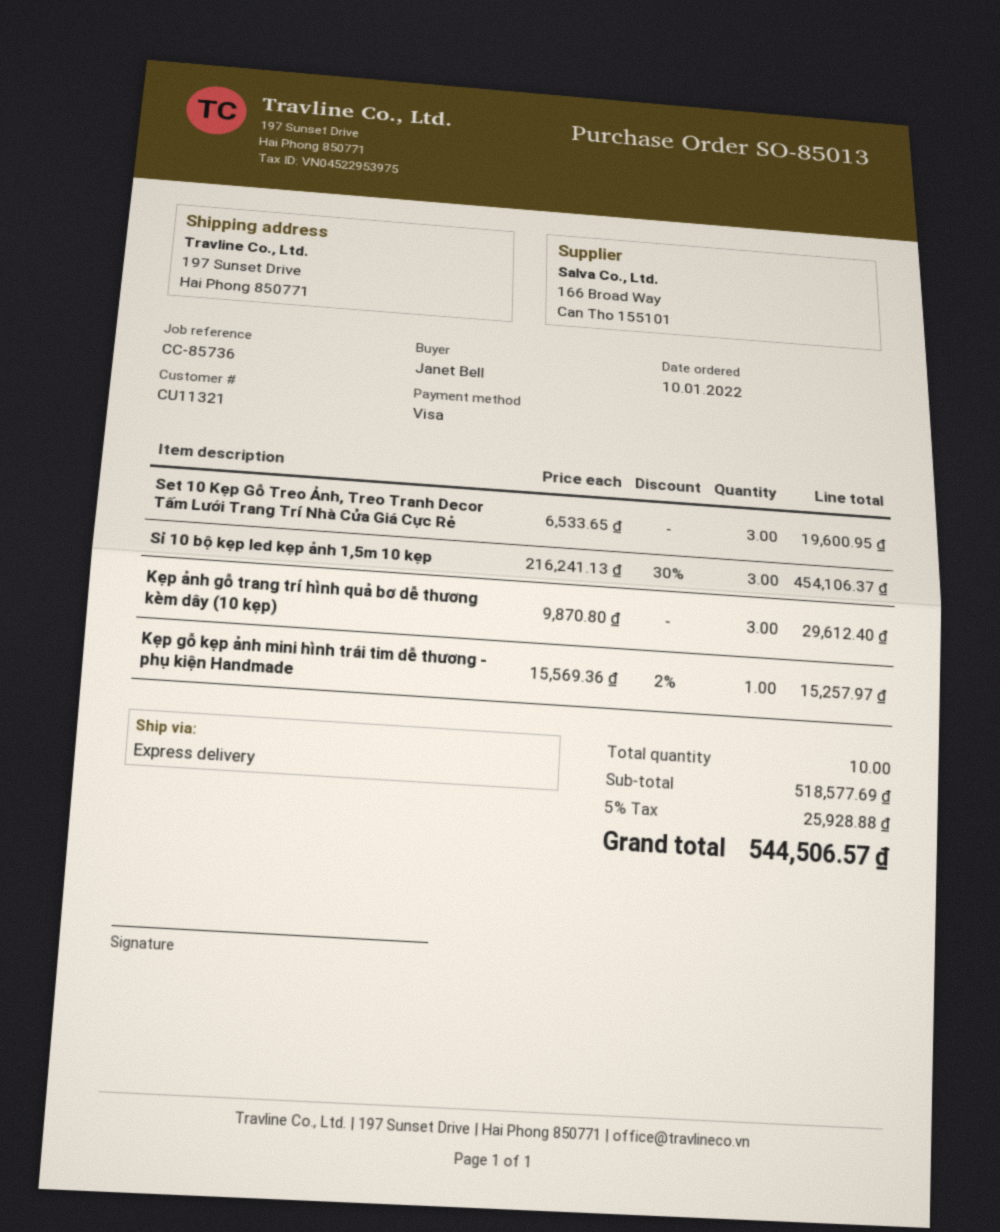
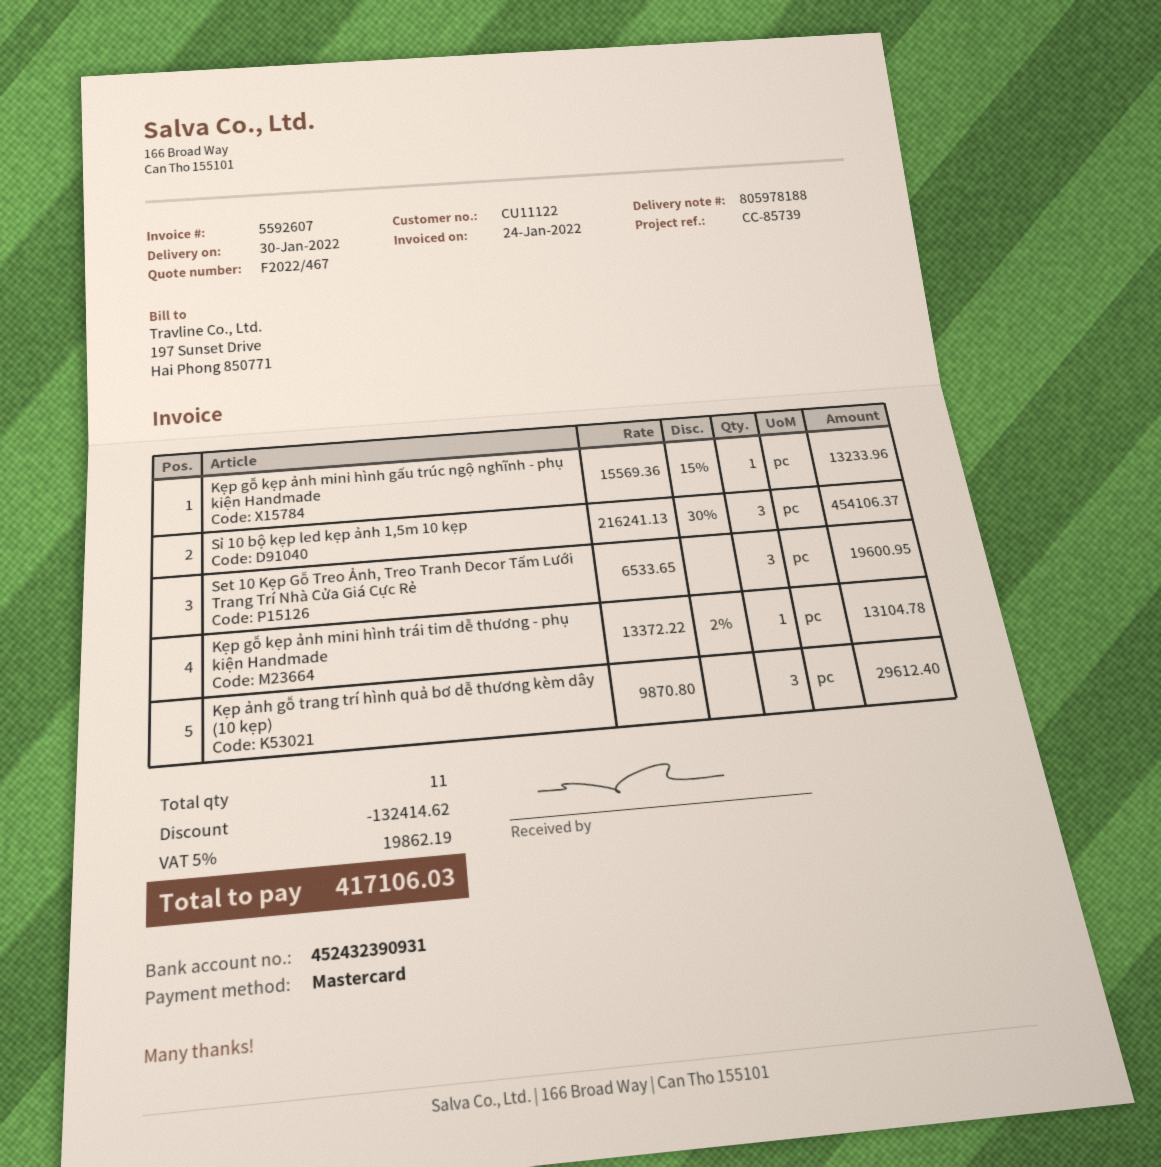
customer number: CU11321 -> CU11122
reference: CC-85736 -> CC-85739
payment method: Visa -> Mastercard
Kẹp gỗ kẹp ảnh mini hình trái tim dễ thương - phụ kiện Handmade: 1 x 15569.36 - 2% = 15257.97 -> 1 x 13372.22 - 2% = 13104.78
Kẹp gỗ kẹp ảnh mini hình gấu trúc ngộ nghĩnh - phụ kiện Handmade: none -> 1 x 15569.36 - 15% = 13233.96
total quantity: 10 -> 11
discount: none -> 132414.62
tax: 5% = 25928.88 -> 5% = 19862.19
total: 544506.57 -> 417106.03

